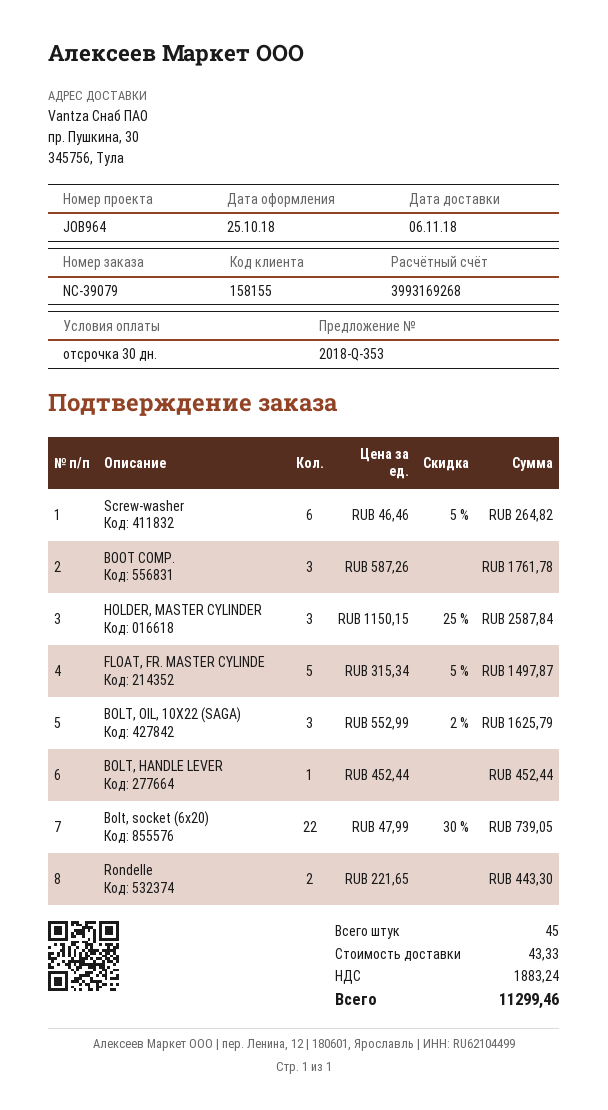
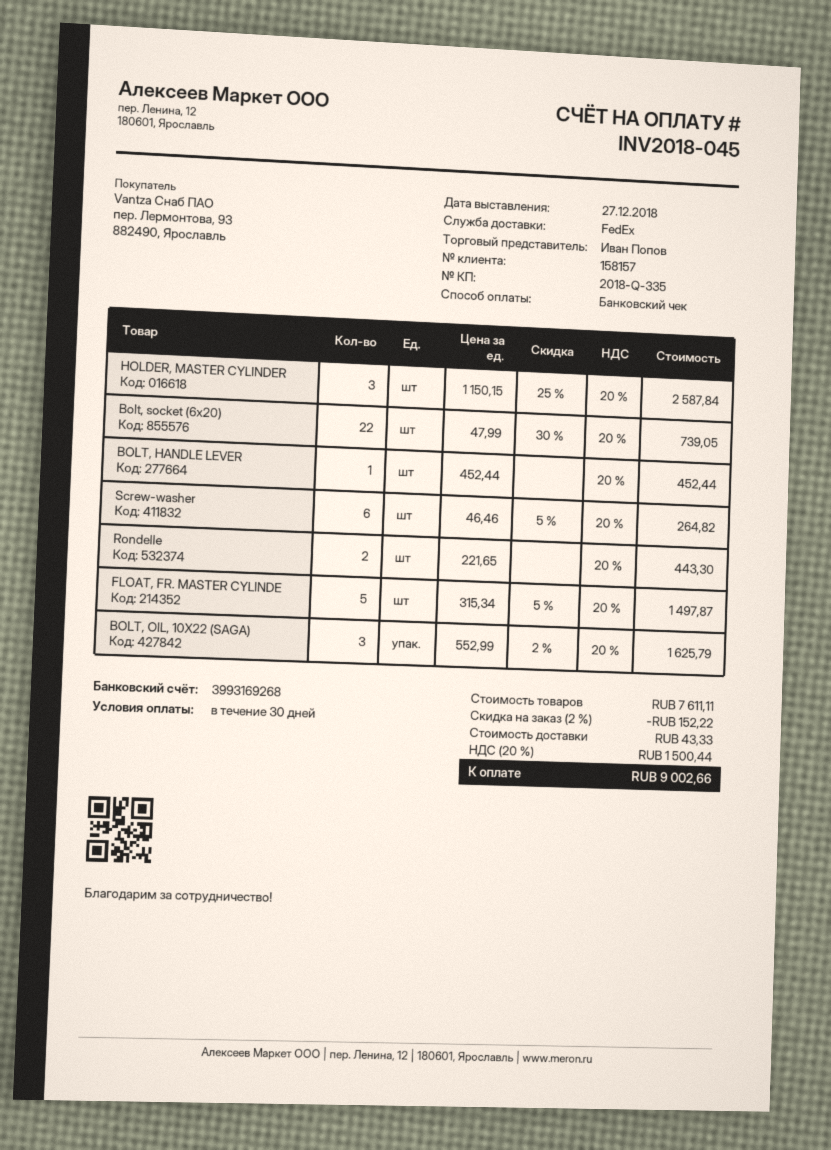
quote number: 2018-Q-353 -> 2018-Q-335
customer number: 158155 -> 158157
BOOT COMP.: 3 x 587.26 = 1761.78 -> none
discount: none -> 2% = 152.22
tax: 1883.24 -> 1500.44
total: 11299.46 -> 9002.66

